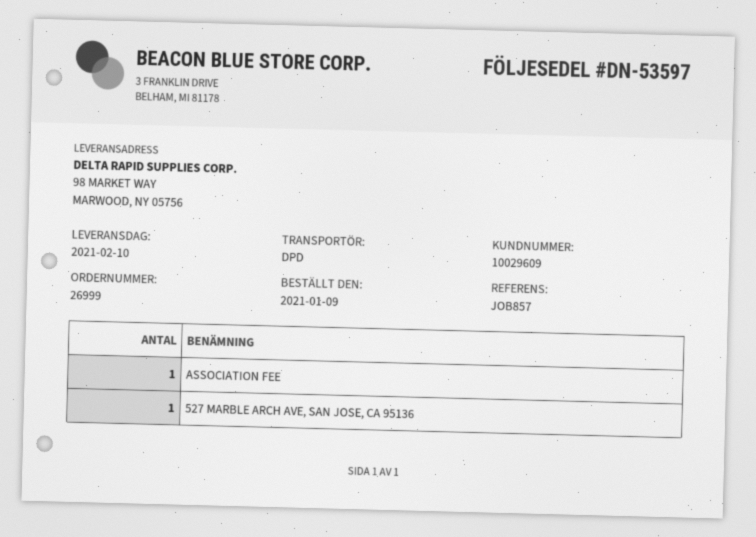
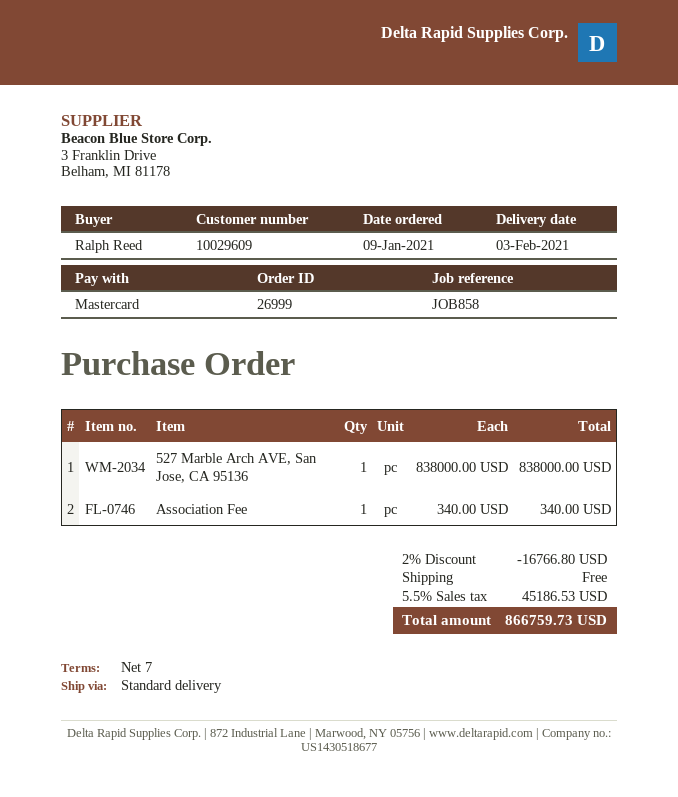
delivery date: 2021-02-10 -> 2021-02-03
reference: JOB857 -> JOB858
shipping method: DPD -> standard

